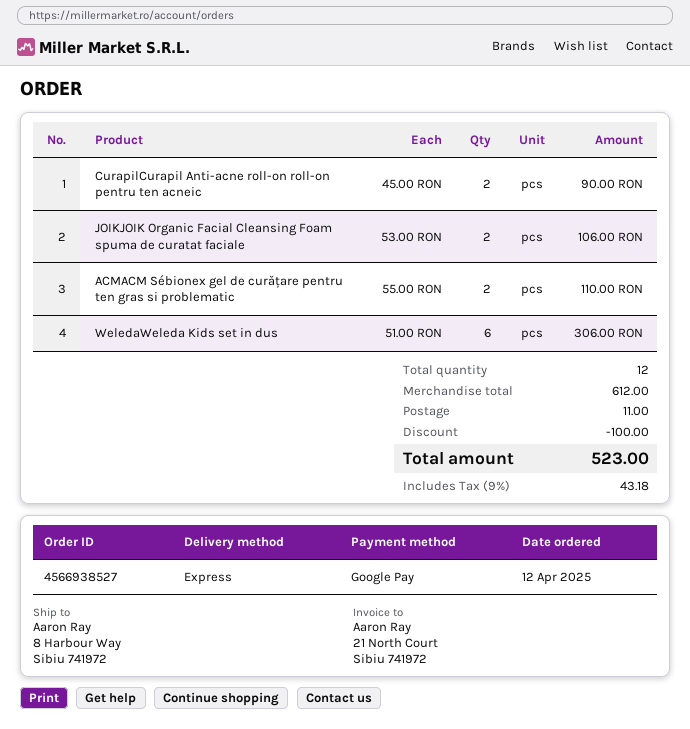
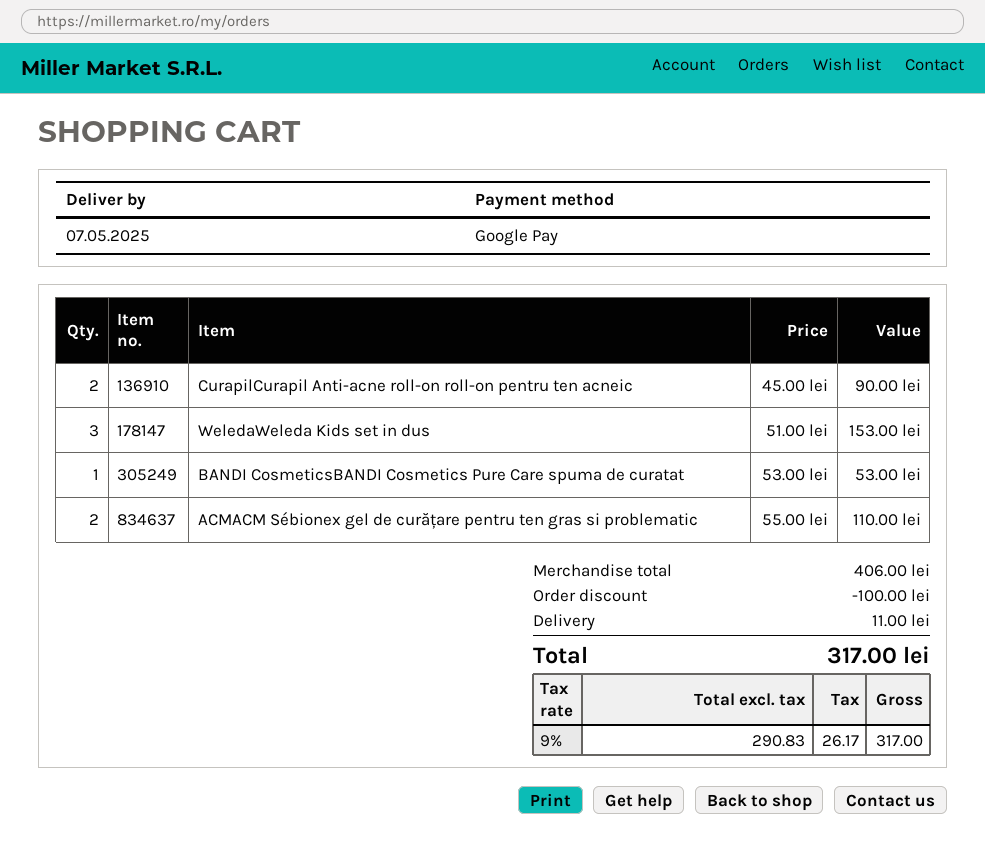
JOIKJOIK Organic Facial Cleansing Foam spuma de curatat faciale: 2 x 53.00 = 106.00 -> none
WeledaWeleda Kids set in dus: 6 x 51.00 = 306.00 -> 3 x 51.00 = 153.00
BANDI CosmeticsBANDI Cosmetics Pure Care spuma de curatat: none -> 1 x 53.00 = 53.00
subtotal: 612.00 -> 406.00
tax: 9% = 43.18 -> 9% = 26.17
total: 523.00 -> 317.00

